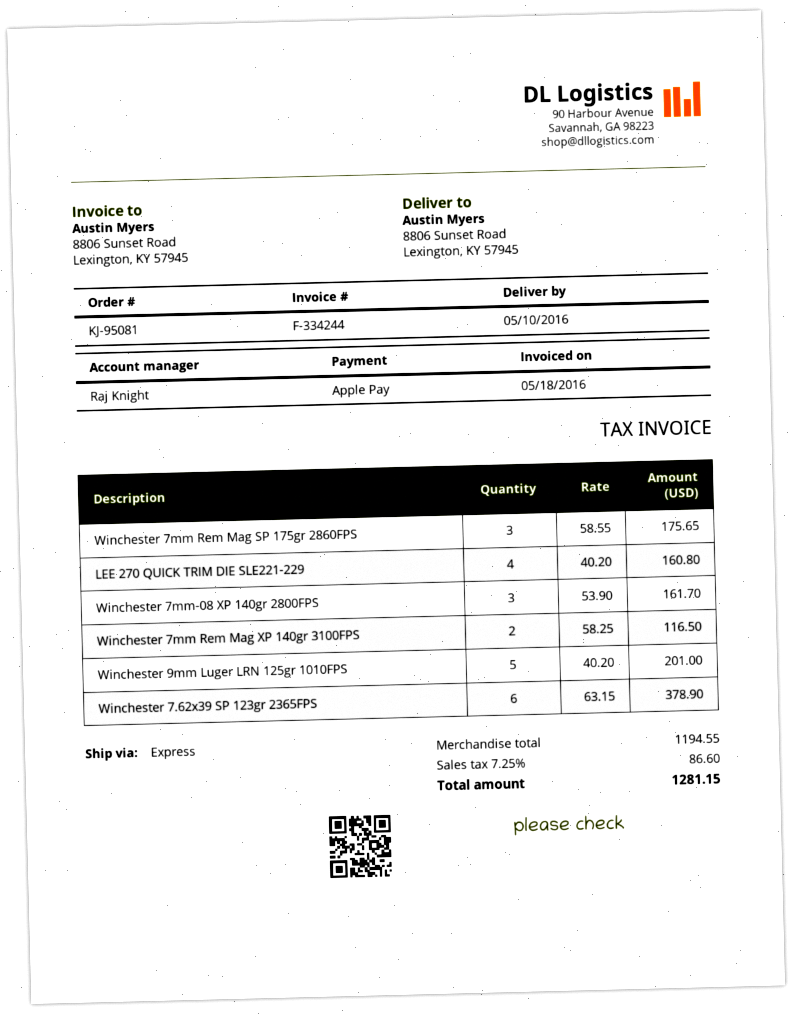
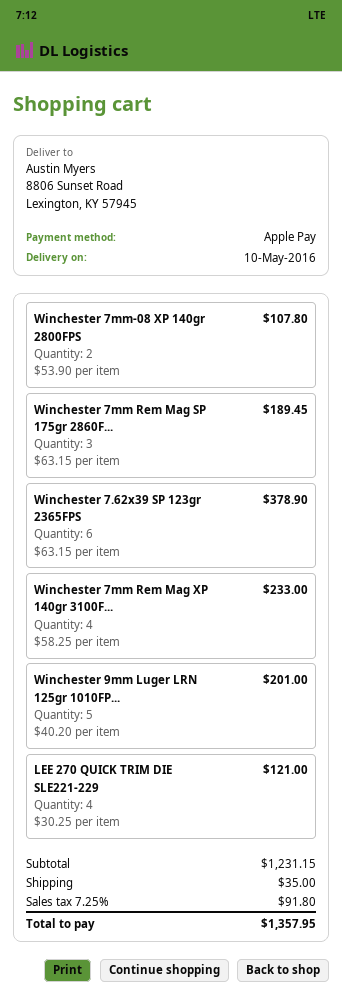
Winchester 7mm Rem Mag SP 175gr 2860FPS: 3 x 58.55 = 175.65 -> 3 x 63.15 = 189.45
LEE 270 QUICK TRIM DIE SLE221-229: 4 x 40.20 = 160.80 -> 4 x 30.25 = 121.00
Winchester 7mm-08 XP 140gr 2800FPS: 3 x 53.90 = 161.70 -> 2 x 53.90 = 107.80
Winchester 7mm Rem Mag XP 140gr 3100FPS: 2 x 58.25 = 116.50 -> 4 x 58.25 = 233.00
subtotal: 1194.55 -> 1231.15
shipping: none -> 35.00
tax: 7.25% = 86.60 -> 7.25% = 91.80
total: 1281.15 -> 1357.95

